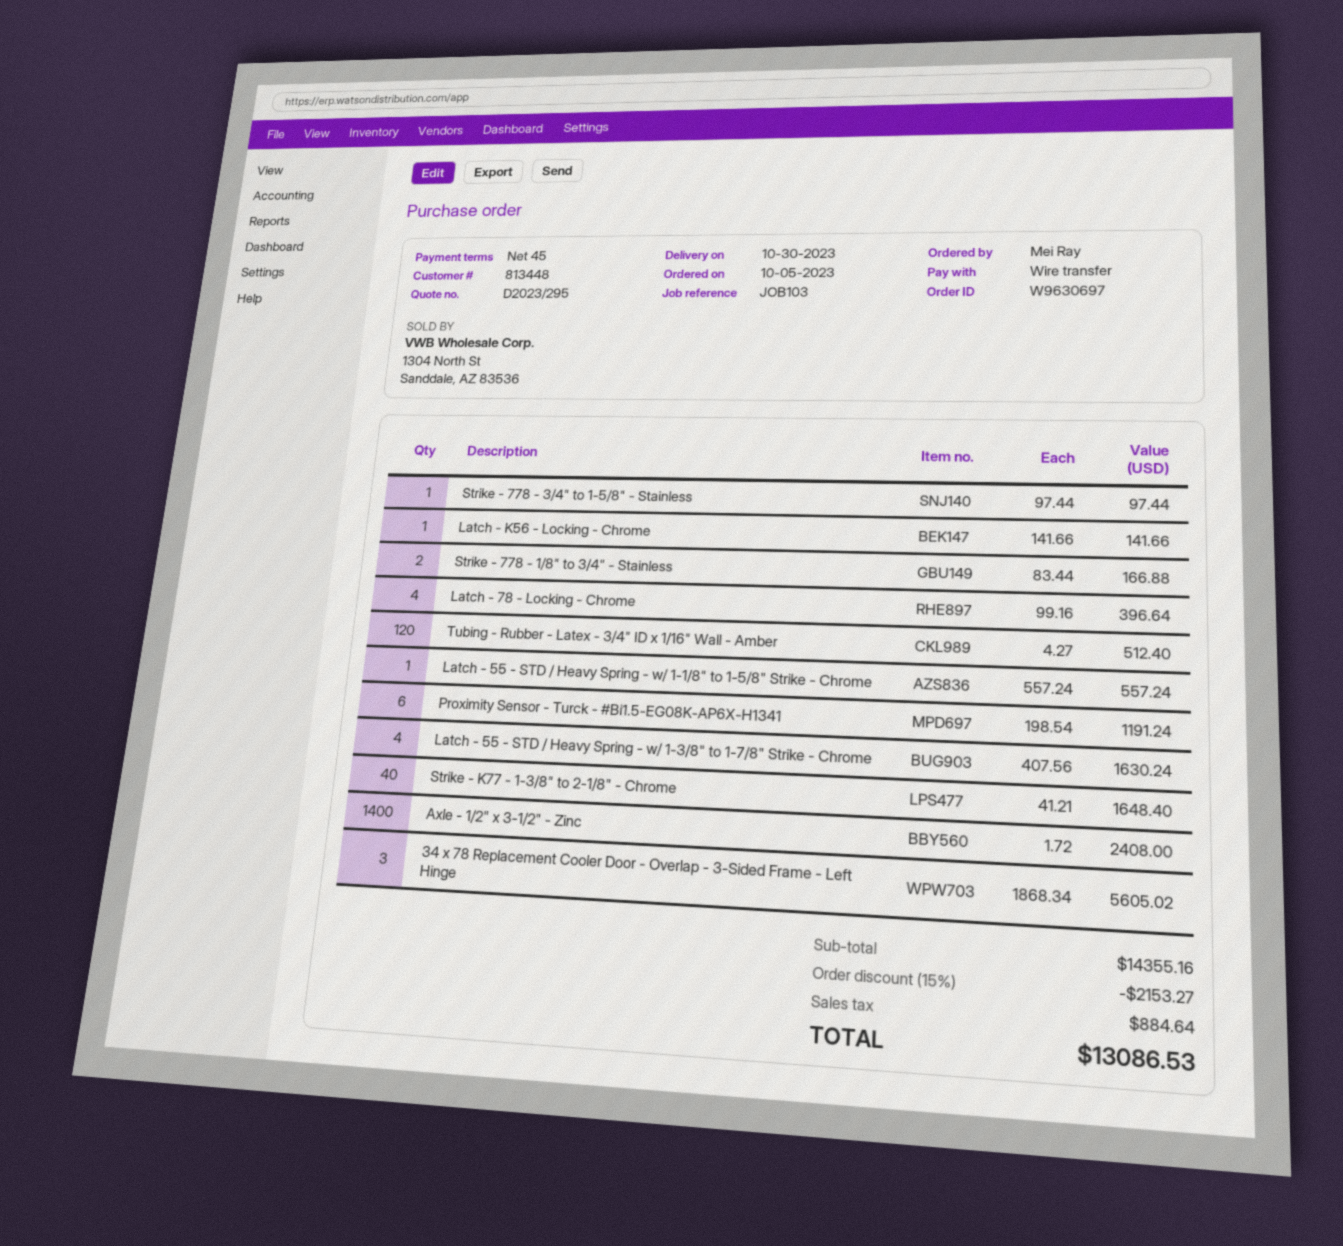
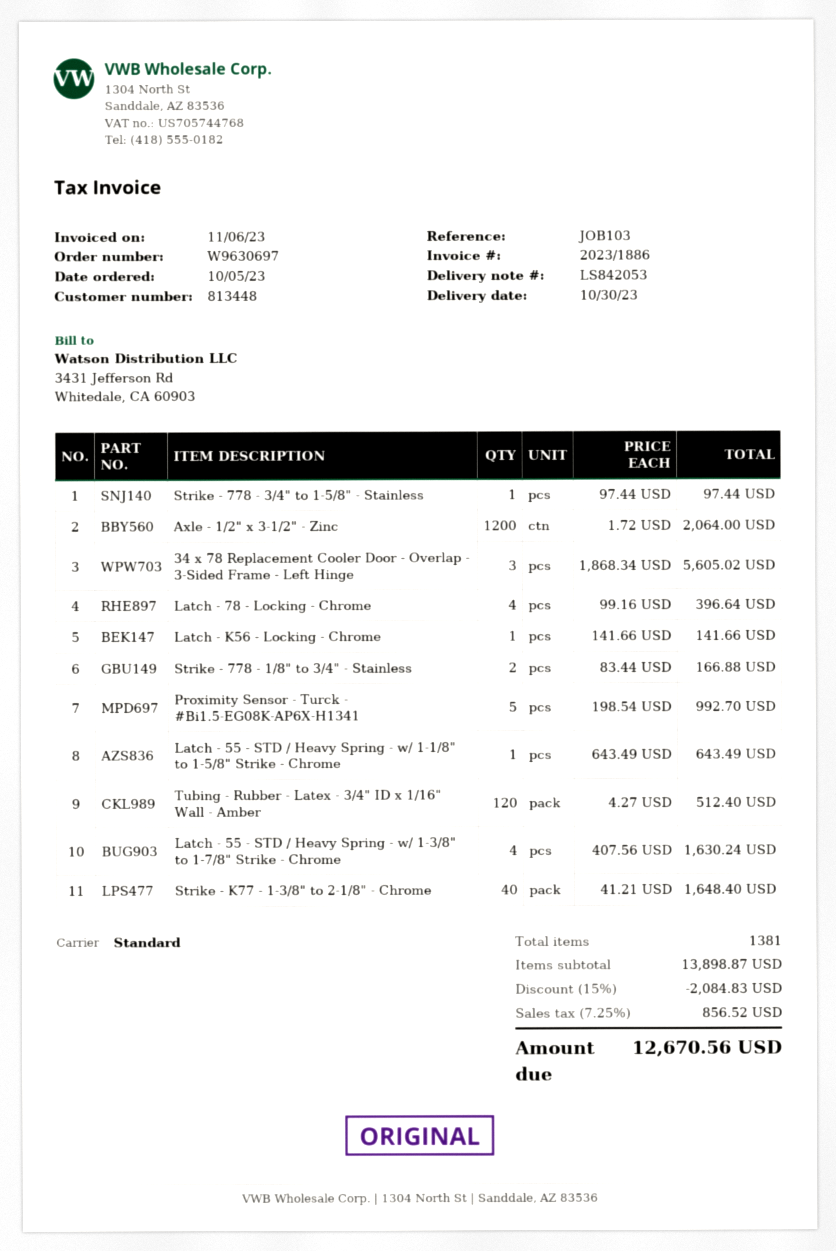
Latch - 55 - STD / Heavy Spring - w/ 1-1/8" to 1-5/8" Strike - Chrome: 1 x 557.24 = 557.24 -> 1 x 643.49 = 643.49
Proximity Sensor - Turck - #Bi1.5-EG08K-AP6X-H1341: 6 x 198.54 = 1191.24 -> 5 x 198.54 = 992.70
Axle - 1/2" x 3-1/2" - Zinc: 1400 x 1.72 = 2408.00 -> 1200 x 1.72 = 2064.00
subtotal: 14355.16 -> 13898.87
discount: 15% = 2153.27 -> 15% = 2084.83
tax: 884.64 -> 856.52
total: 13086.53 -> 12670.56

